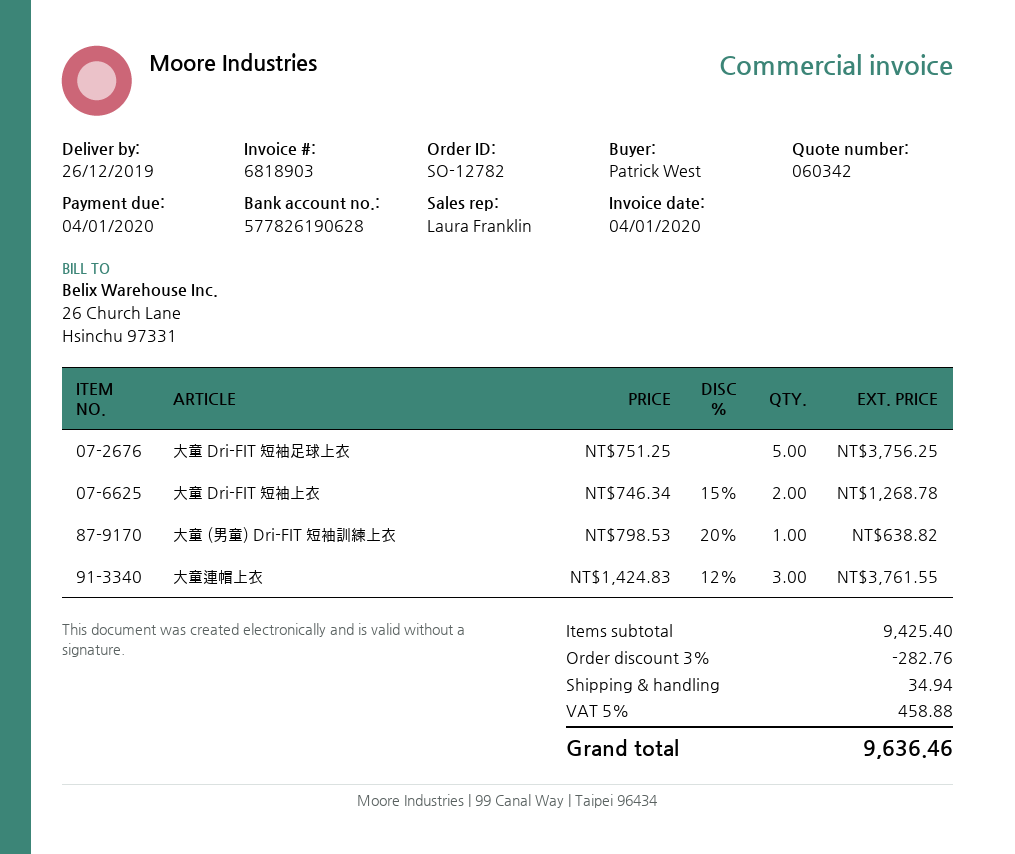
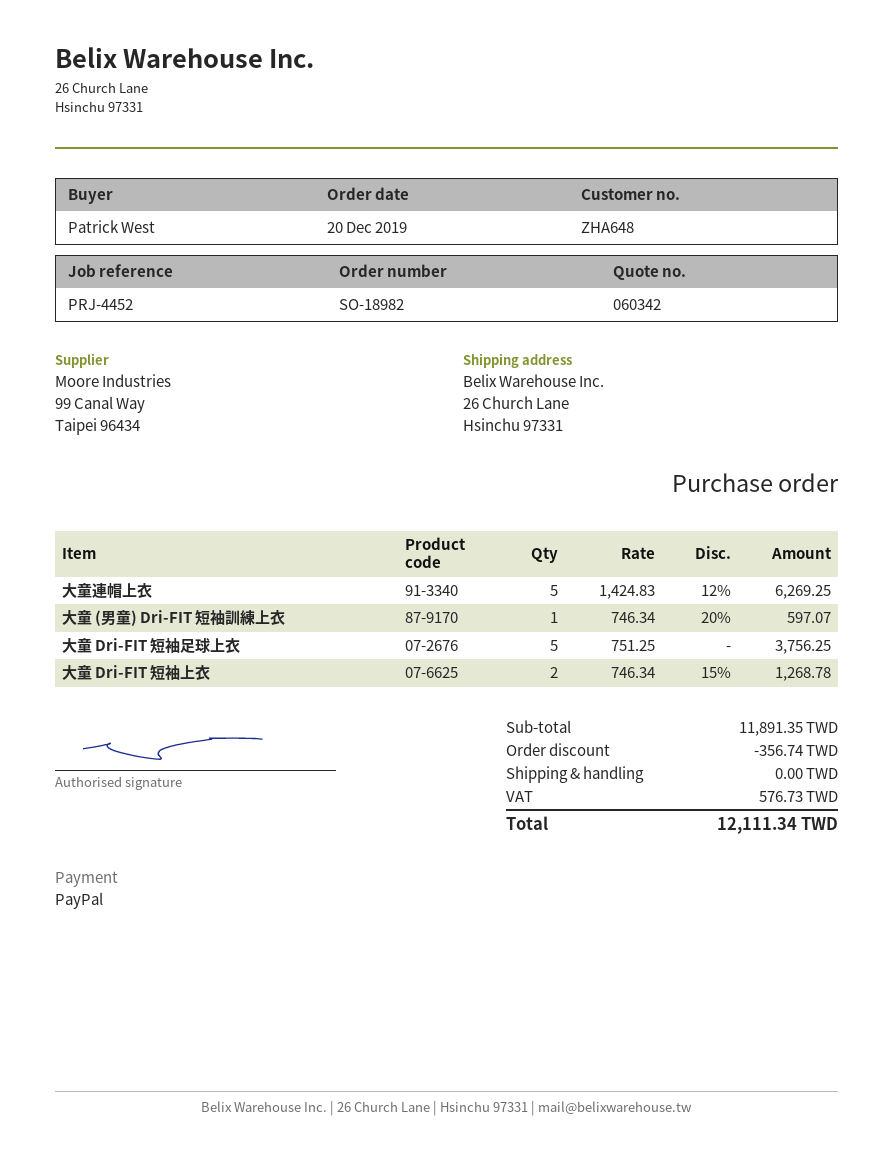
order number: SO-12782 -> SO-18982
大童 (男童) Dri-FIT 短袖訓練上衣: 1 x 798.53 - 20% = 638.82 -> 1 x 746.34 - 20% = 597.07
大童連帽上衣: 3 x 1424.83 - 12% = 3761.55 -> 5 x 1424.83 - 12% = 6269.25
subtotal: 9425.40 -> 11891.35
discount: 282.76 -> 356.74
shipping: 34.94 -> 0.00
tax: 458.88 -> 576.73
total: 9636.46 -> 12111.34

